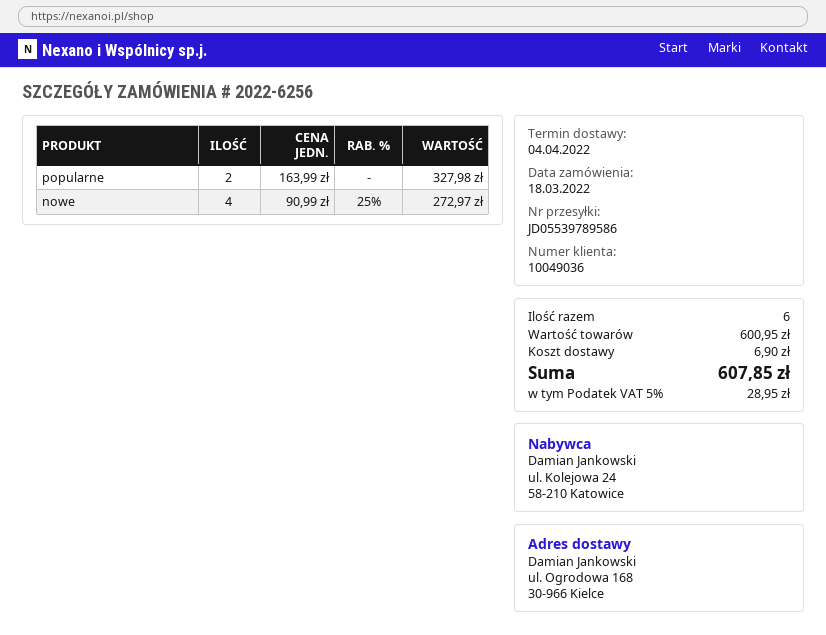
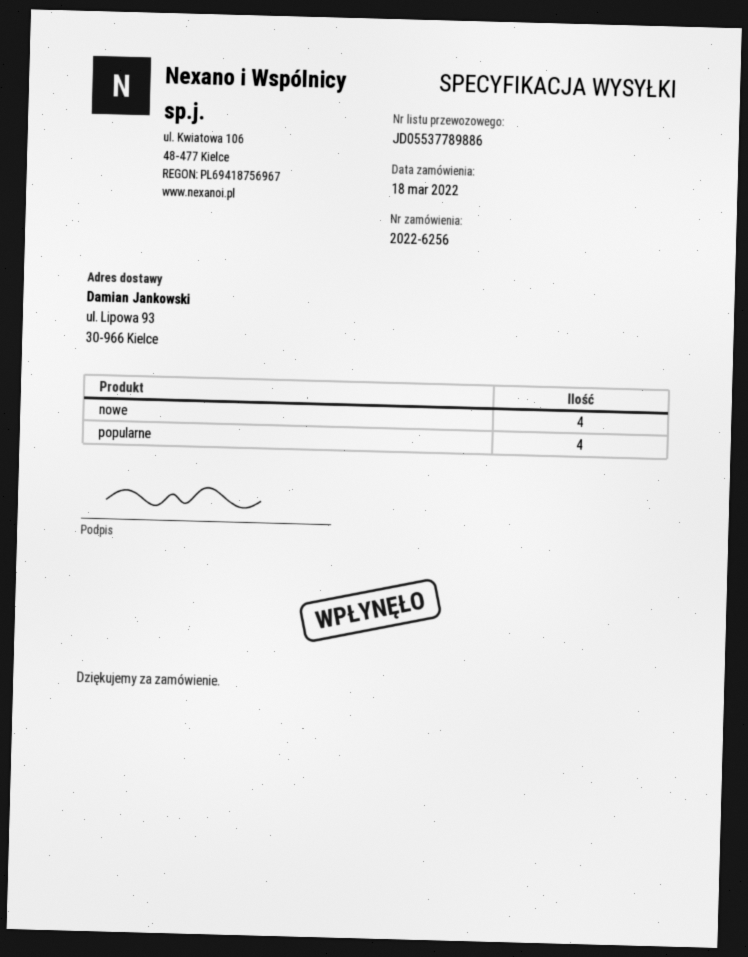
tracking number: JD05539789586 -> JD05537789886
ship to: ul. Ogrodowa 168, 30-966 Kielce -> ul. Lipowa 93, 30-966 Kielce
popularne: 2 -> 4

